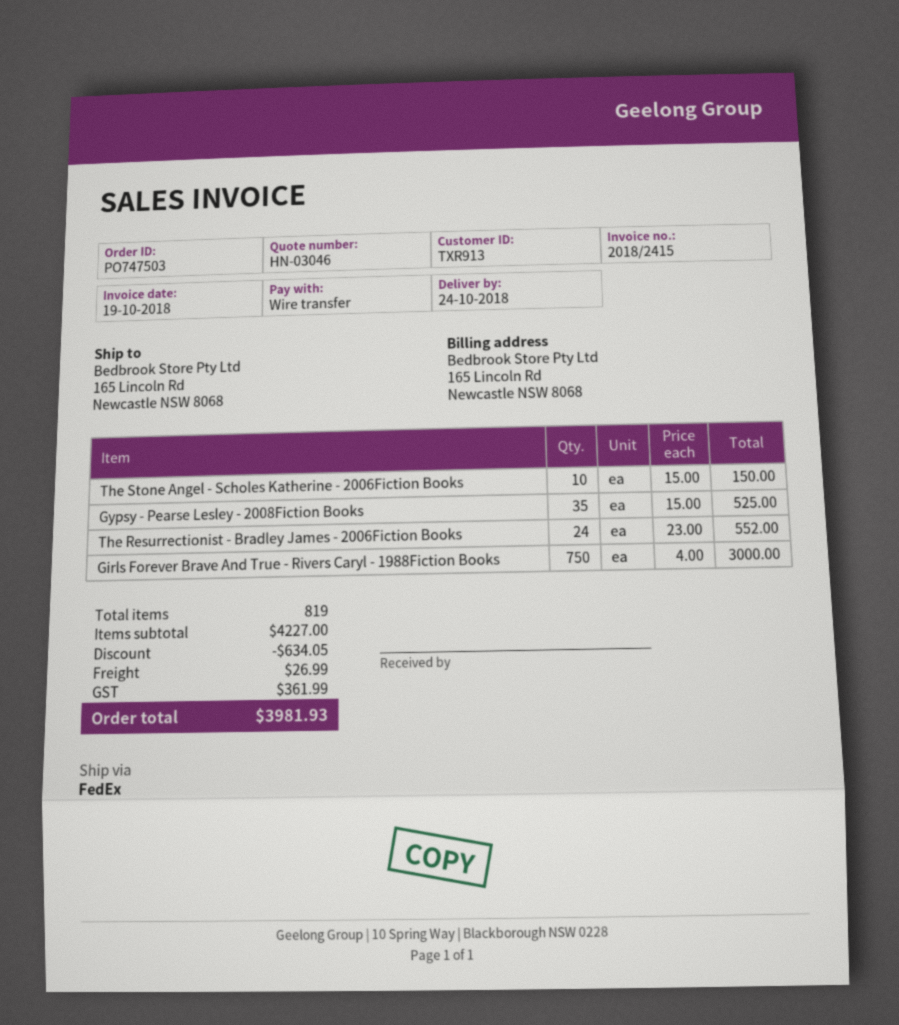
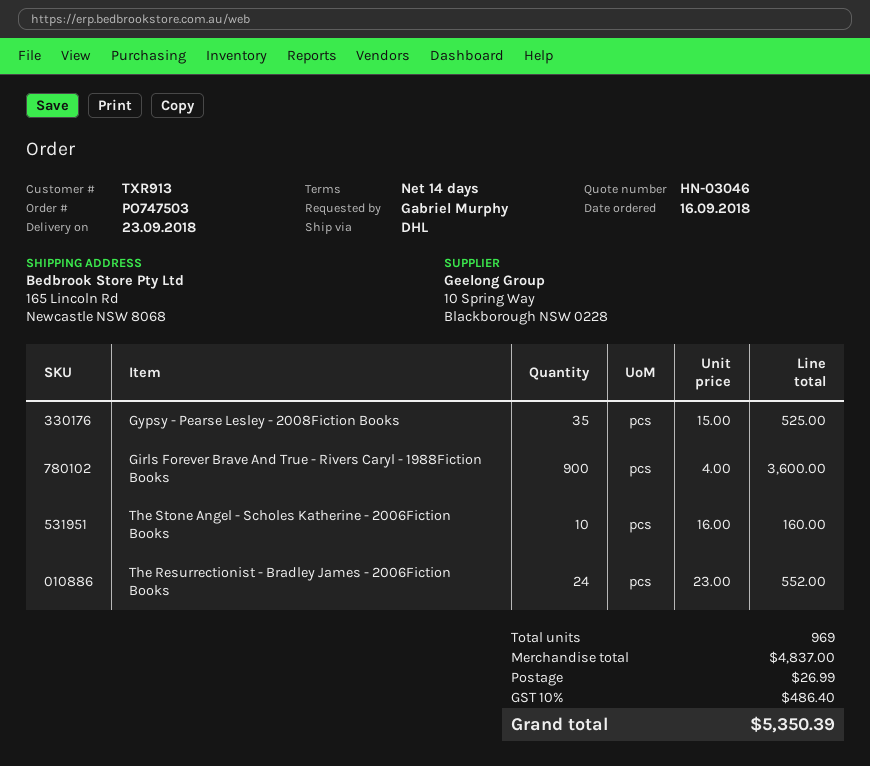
delivery date: 2018-10-24 -> 2018-09-23
shipping method: FedEx -> DHL
The Stone Angel - Scholes Katherine - 2006Fiction Books: 10 x 15.00 = 150.00 -> 10 x 16.00 = 160.00
Girls Forever Brave And True - Rivers Caryl - 1988Fiction Books: 750 x 4.00 = 3000.00 -> 900 x 4.00 = 3600.00
total quantity: 819 -> 969
subtotal: 4227.00 -> 4837.00
discount: 634.05 -> none
tax: 361.99 -> 486.40
total: 3981.93 -> 5350.39

